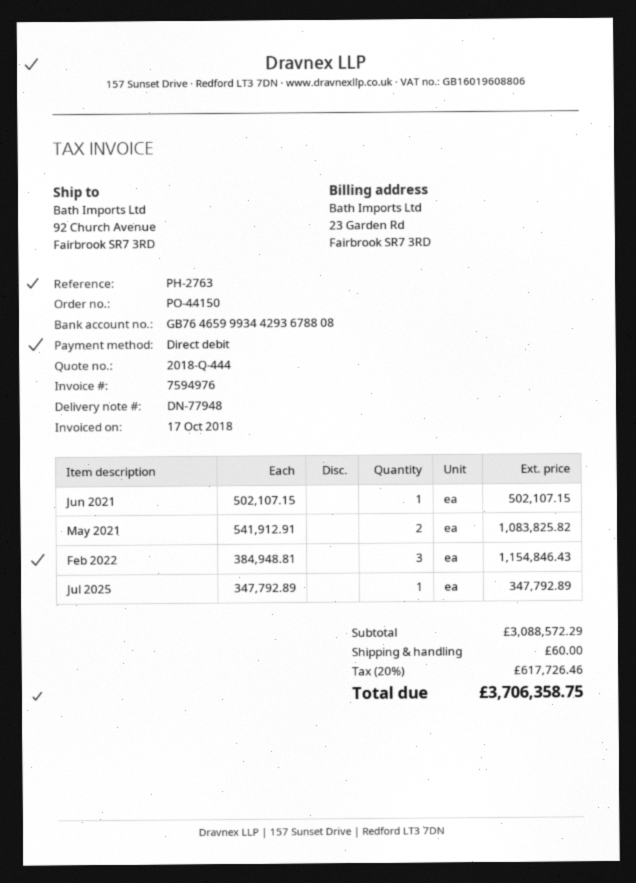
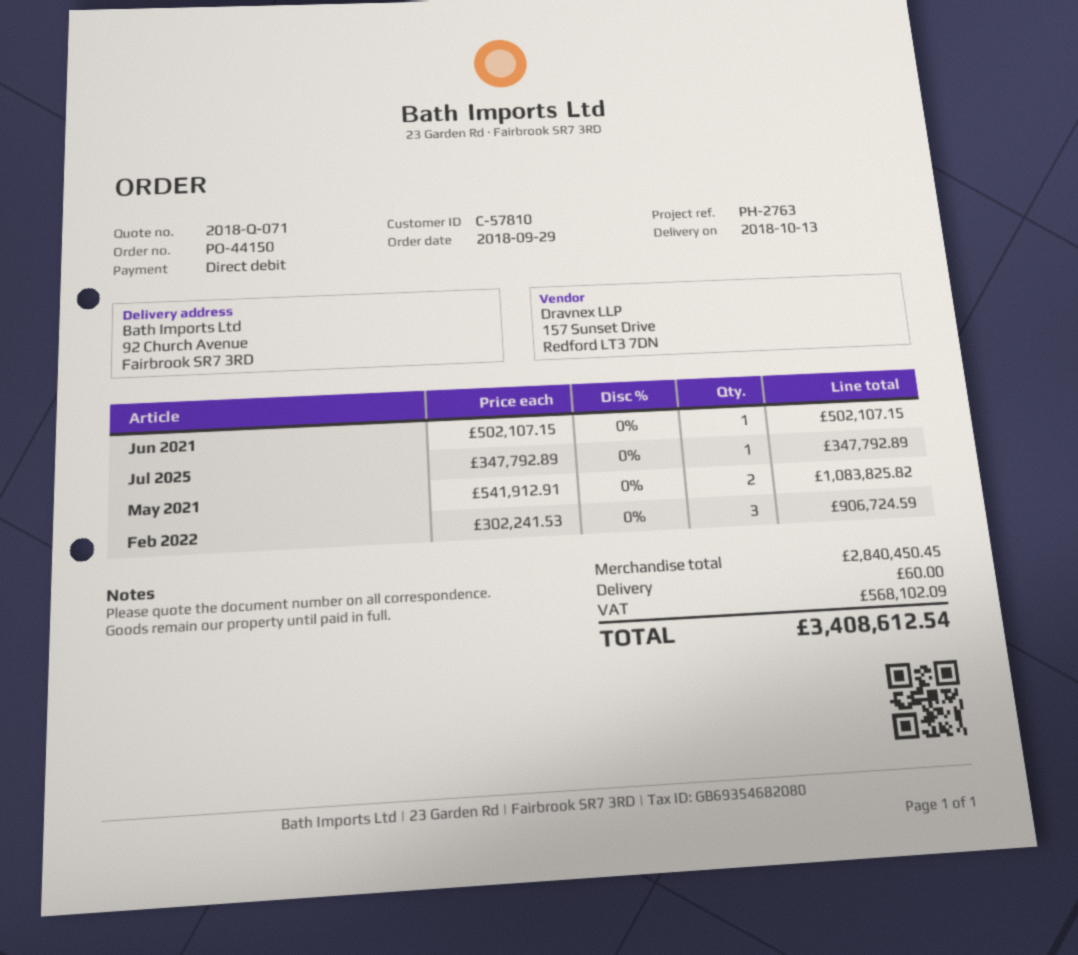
quote number: 2018-Q-444 -> 2018-Q-071
Feb 2022: 3 x 384948.81 = 1154846.43 -> 3 x 302241.53 = 906724.59
subtotal: 3088572.29 -> 2840450.45
tax: 617726.46 -> 568102.09
total: 3706358.75 -> 3408612.54

